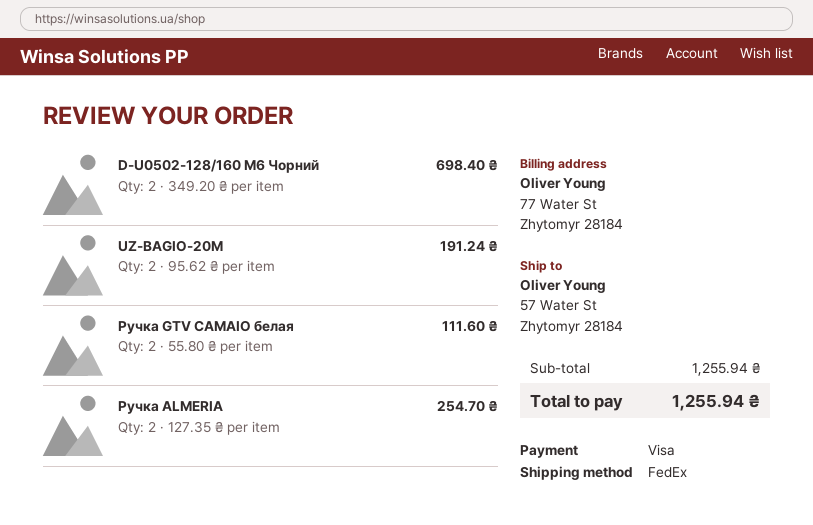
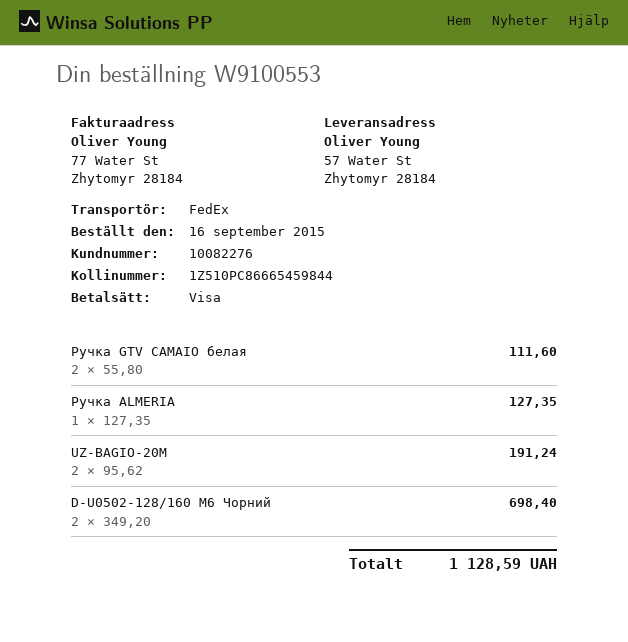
Ручка ALMERIA: 2 x 127.35 = 254.70 -> 1 x 127.35 = 127.35
total: 1255.94 -> 1128.59

